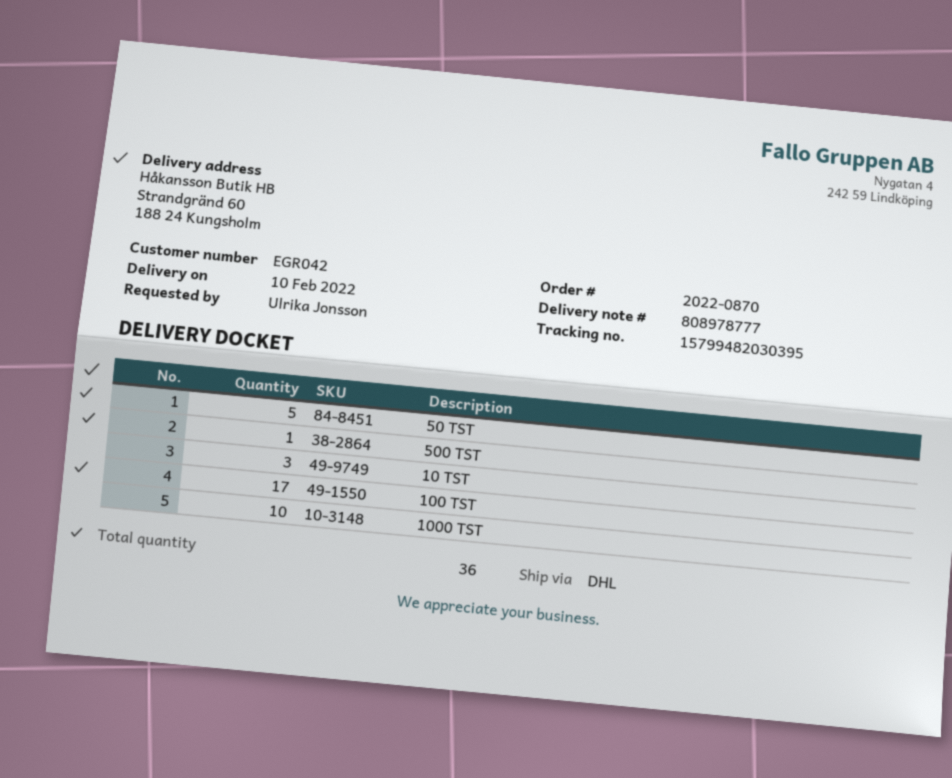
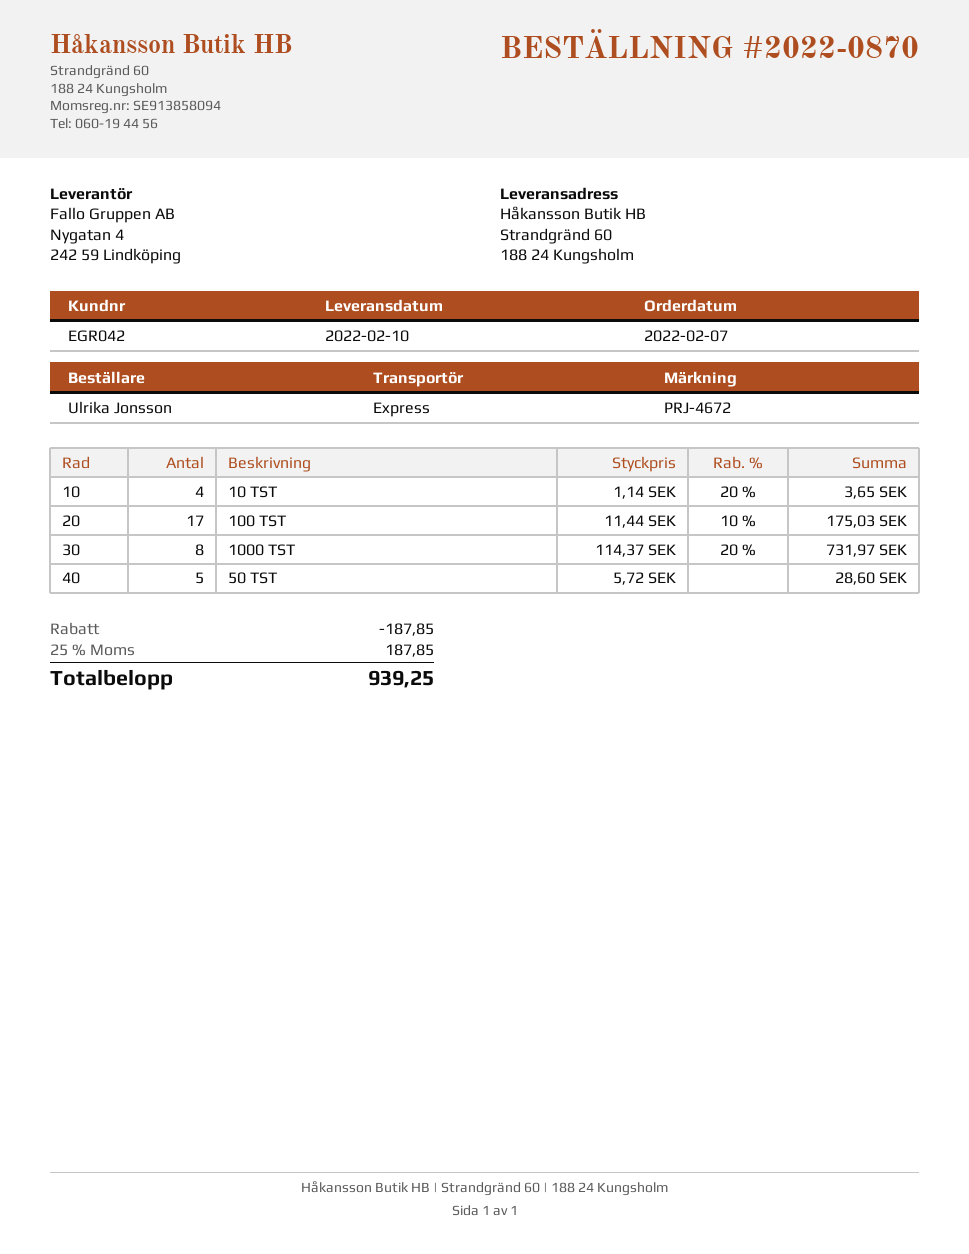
shipping method: DHL -> express
500 TST: 1 -> none
10 TST: 3 -> 4
1000 TST: 10 -> 8

